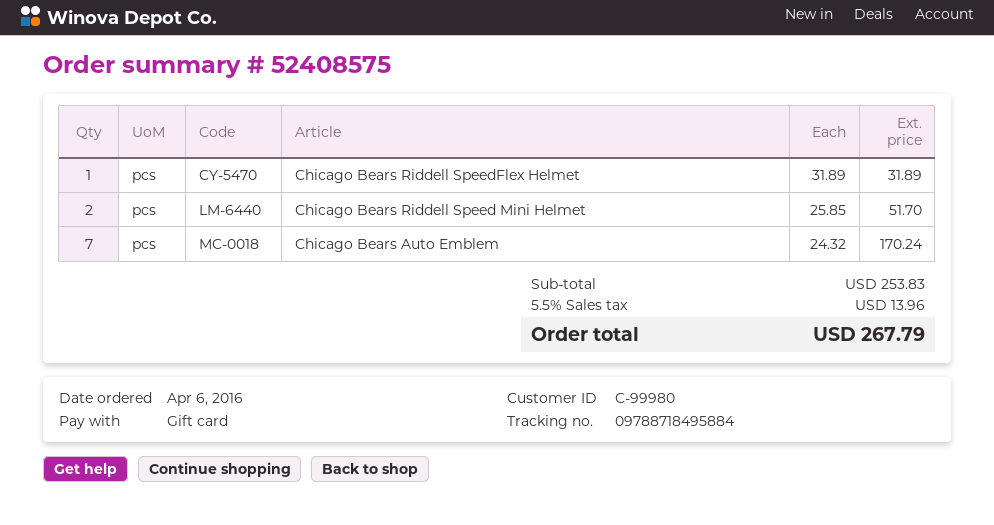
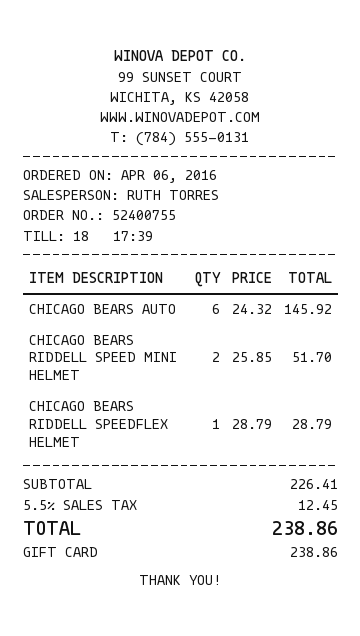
order number: 52408575 -> 52400755
Chicago Bears Riddell SpeedFlex Helmet: 1 x 31.89 = 31.89 -> 1 x 28.79 = 28.79
Chicago Bears Auto Emblem: 7 x 24.32 = 170.24 -> 6 x 24.32 = 145.92
subtotal: 253.83 -> 226.41
tax: 5.5% = 13.96 -> 5.5% = 12.45
total: 267.79 -> 238.86

